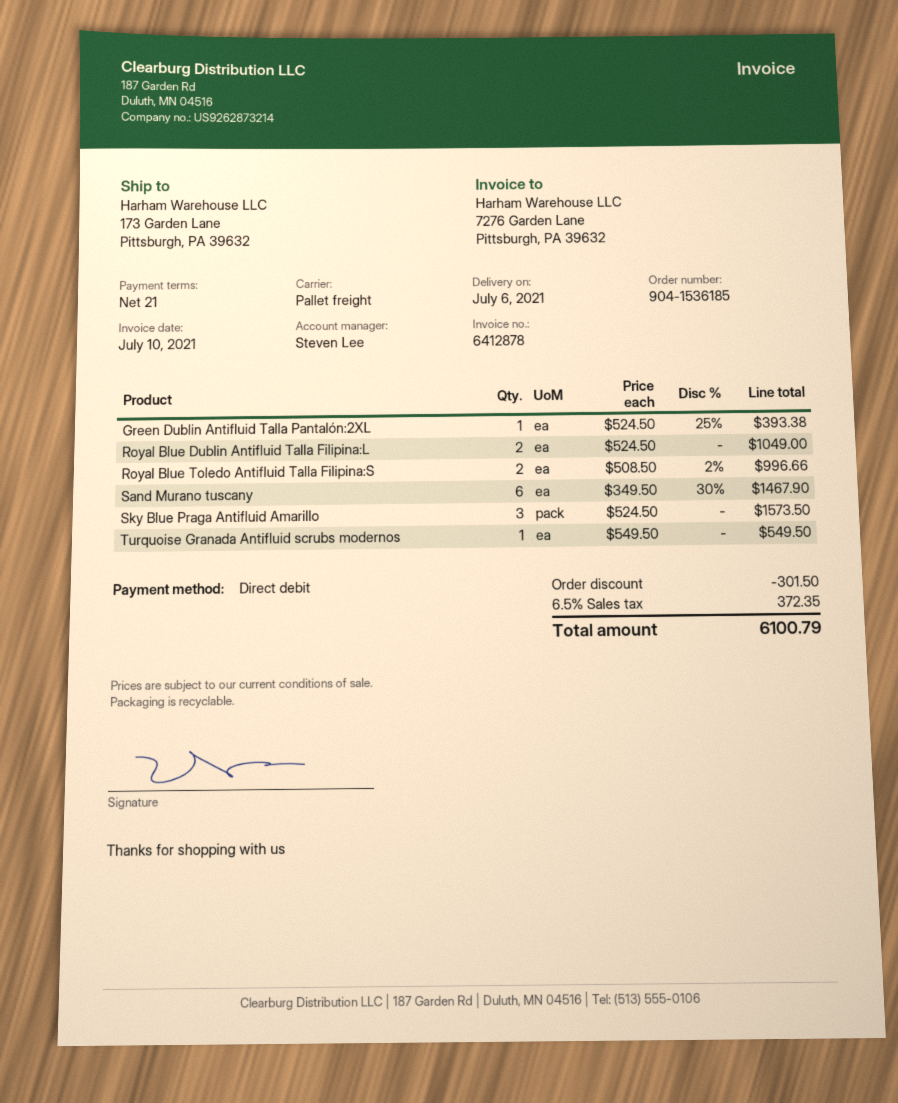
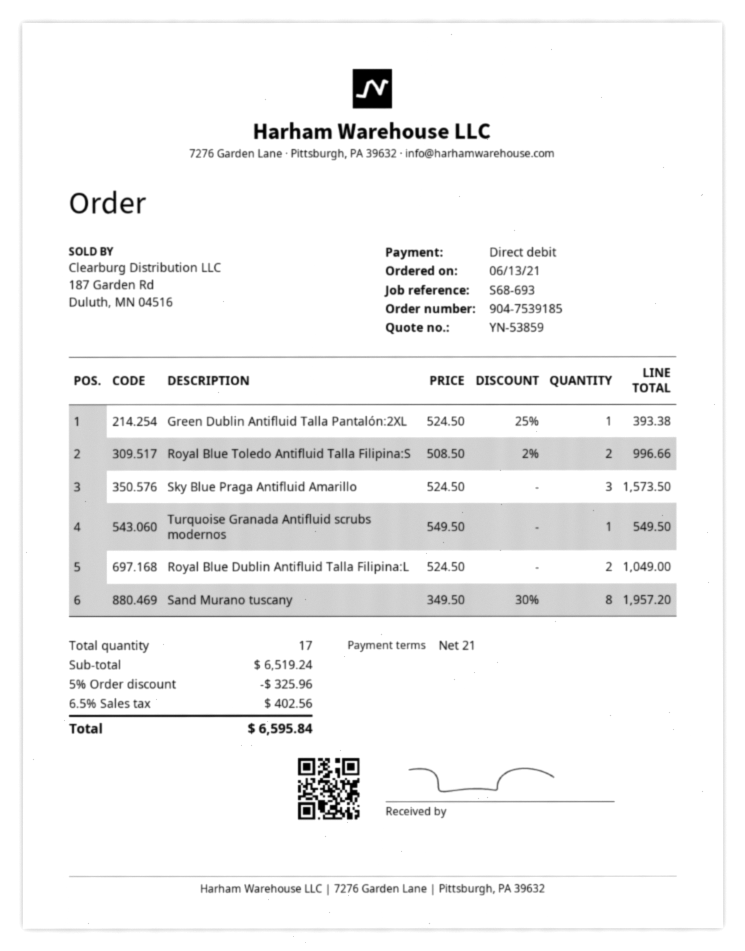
order number: 904-1536185 -> 904-7539185
Sand Murano tuscany: 6 x 349.50 - 30% = 1467.90 -> 8 x 349.50 - 30% = 1957.20
discount: 301.50 -> 325.96
tax: 6.5% = 372.35 -> 6.5% = 402.56
total: 6100.79 -> 6595.84

